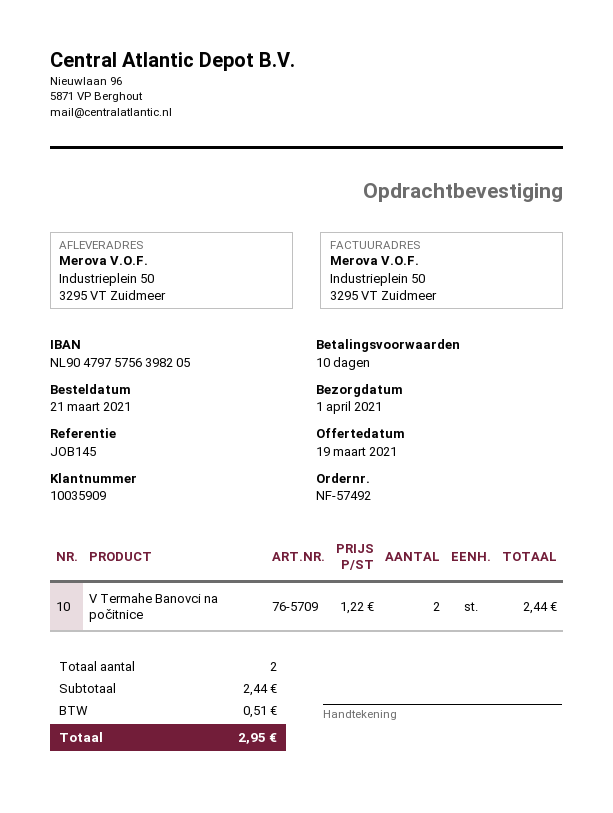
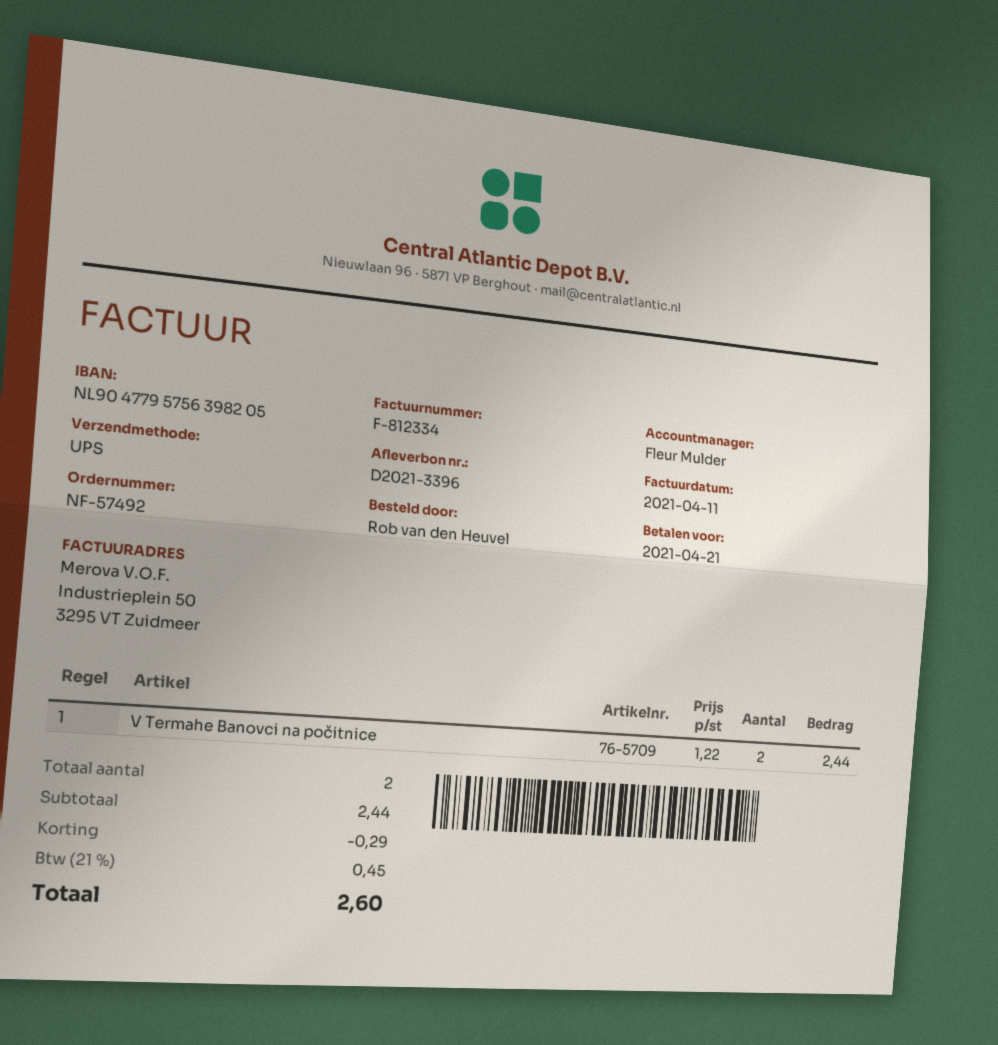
bank account: NL9047975756398205 -> NL9047795756398205
discount: none -> 0.29
tax: 0.51 -> 0.45
total: 2.95 -> 2.60

